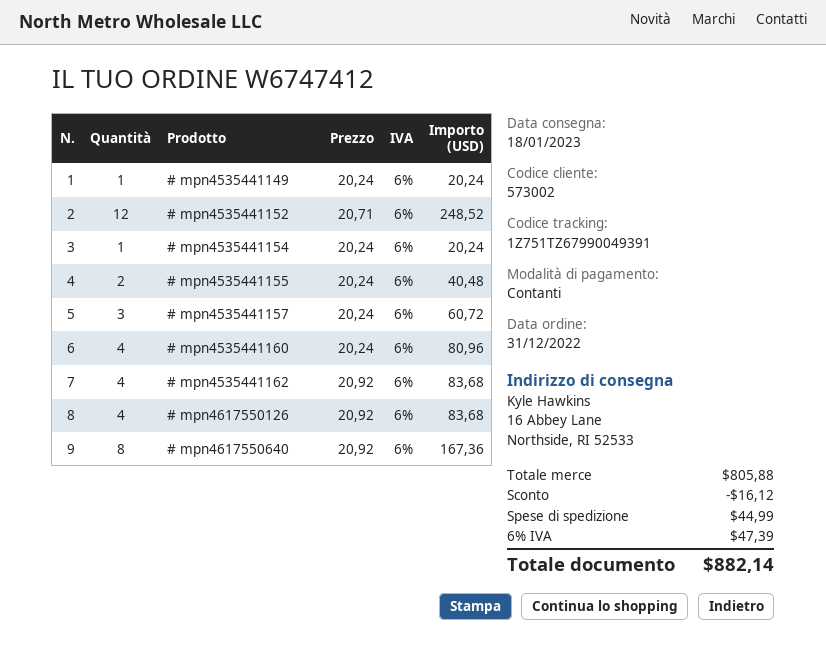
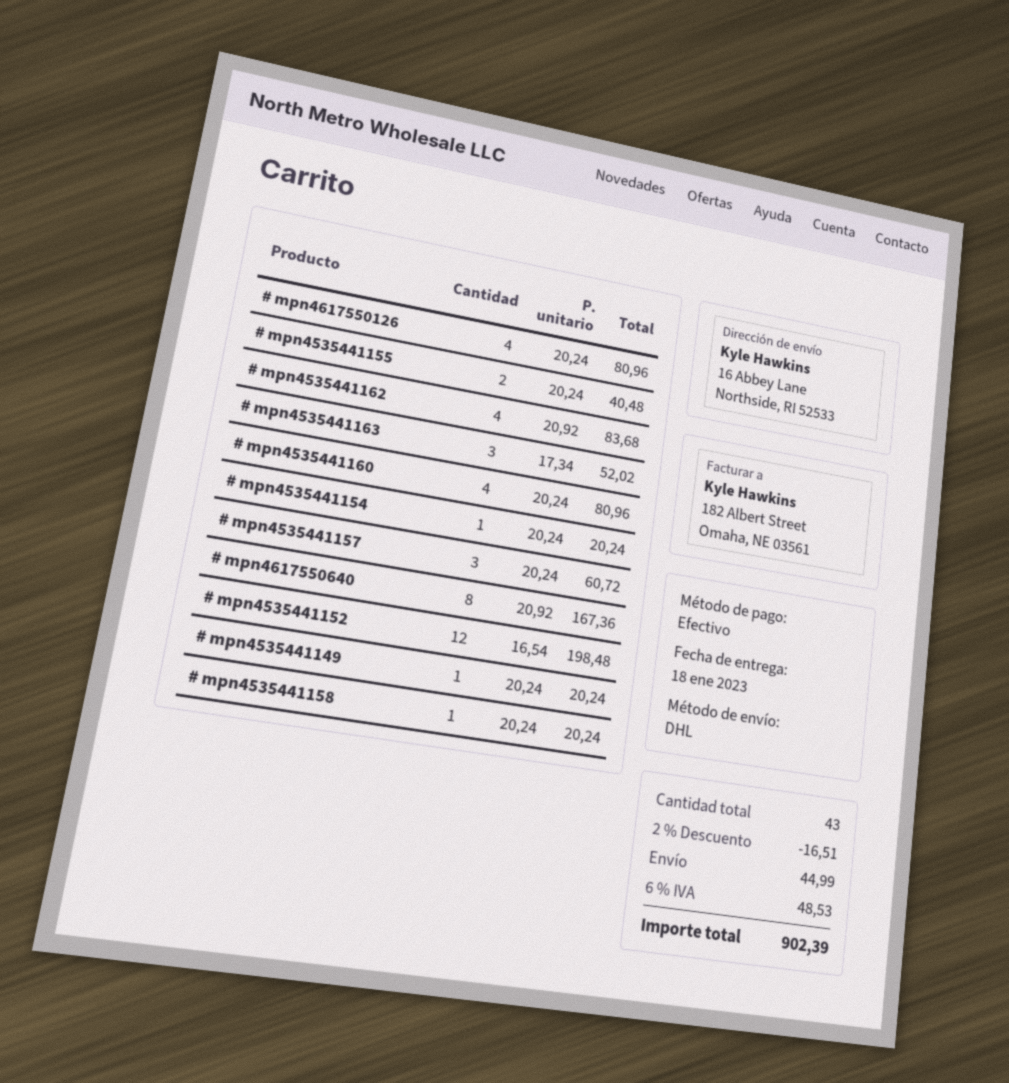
# mpn4535441152: 12 x 20.71 = 248.52 -> 12 x 16.54 = 198.48
# mpn4617550126: 4 x 20.92 = 83.68 -> 4 x 20.24 = 80.96
# mpn4535441163: none -> 3 x 17.34 = 52.02
# mpn4535441158: none -> 1 x 20.24 = 20.24
discount: 16.12 -> 16.51
tax: 6% = 47.39 -> 6% = 48.53
total: 882.14 -> 902.39

